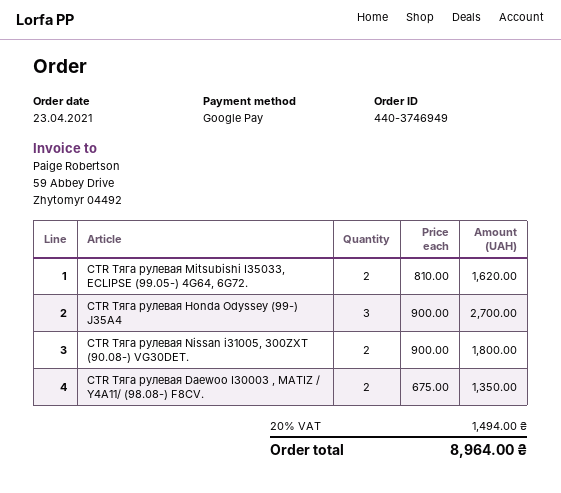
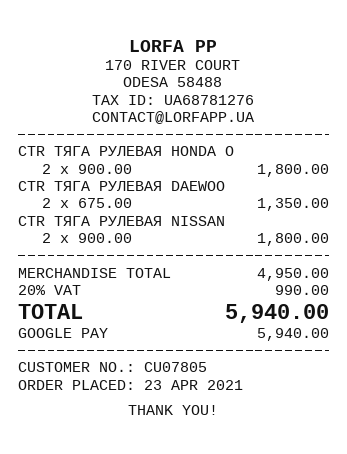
CTR Тяга рулевая Mitsubishi I35033, ECLIPSE (99.05-) 4G64, 6G72.: 2 x 810.00 = 1620.00 -> none
CTR Тяга рулевая Honda Odyssey (99-) J35A4: 3 x 900.00 = 2700.00 -> 2 x 900.00 = 1800.00
tax: 20% = 1494.00 -> 20% = 990.00
total: 8964.00 -> 5940.00

